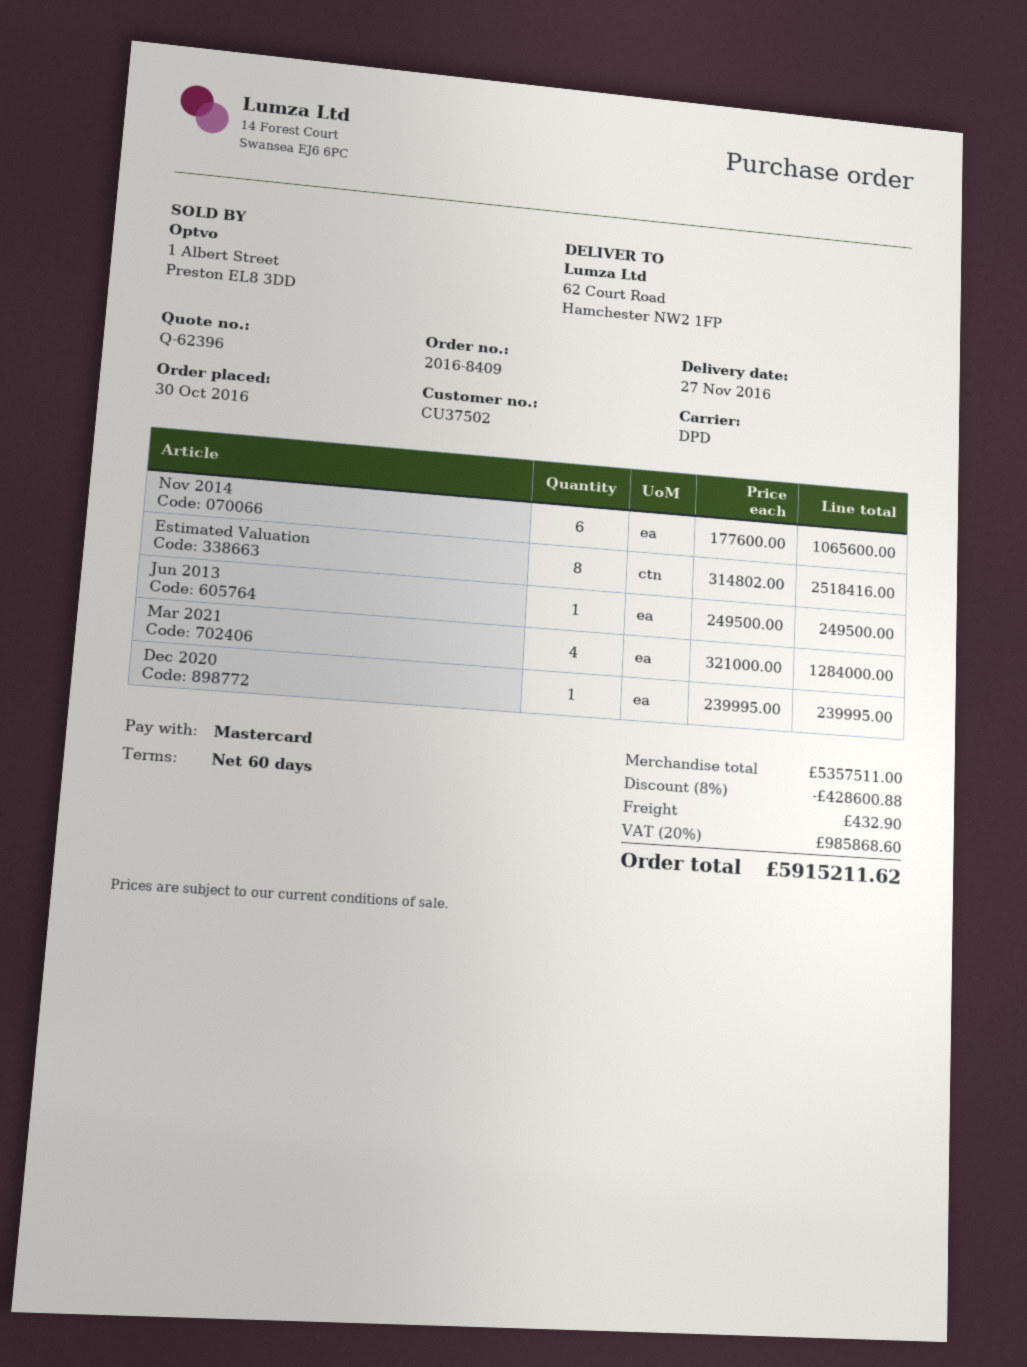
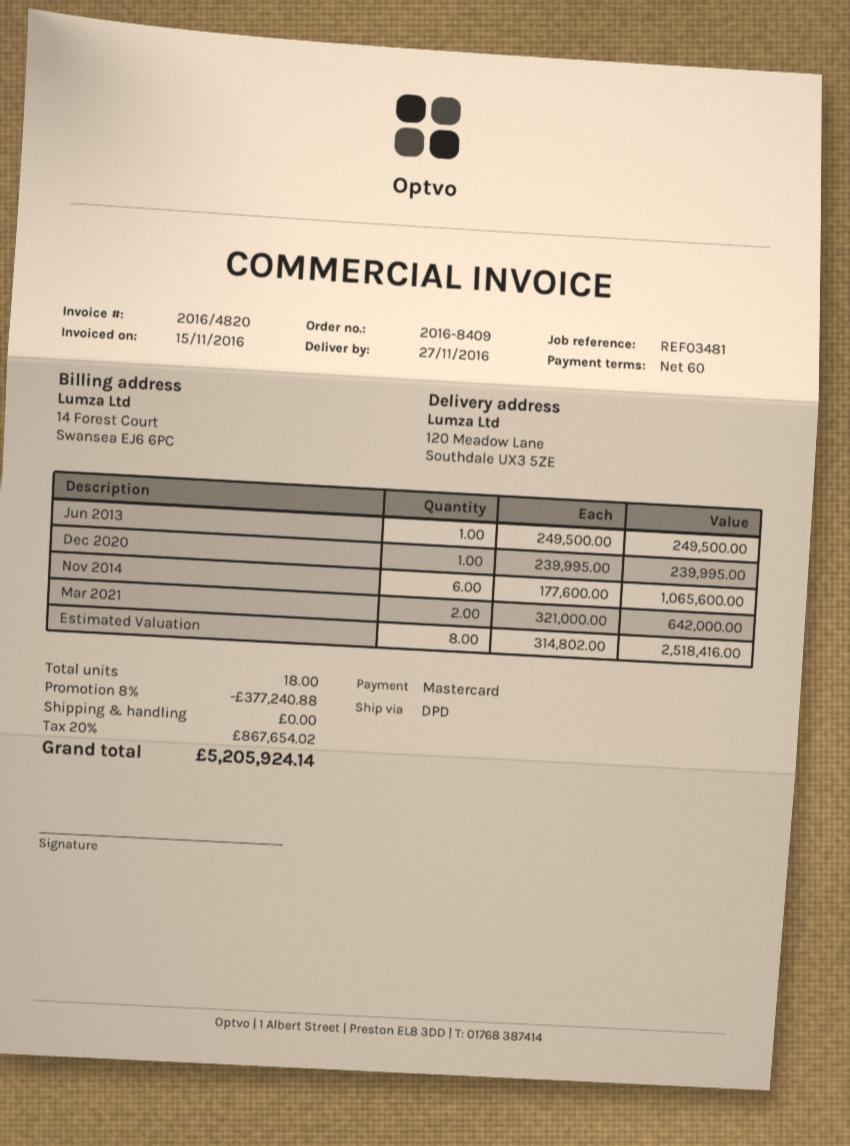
ship to: 62 Court Road, Hamchester NW2 1FP -> 120 Meadow Lane, Southdale UX3 5ZE
Mar 2021: 4 x 321000.00 = 1284000.00 -> 2 x 321000.00 = 642000.00
discount: 8% = 428600.88 -> 8% = 377240.88
shipping: 432.90 -> 0.00
tax: 20% = 985868.60 -> 20% = 867654.02
total: 5915211.62 -> 5205924.14

